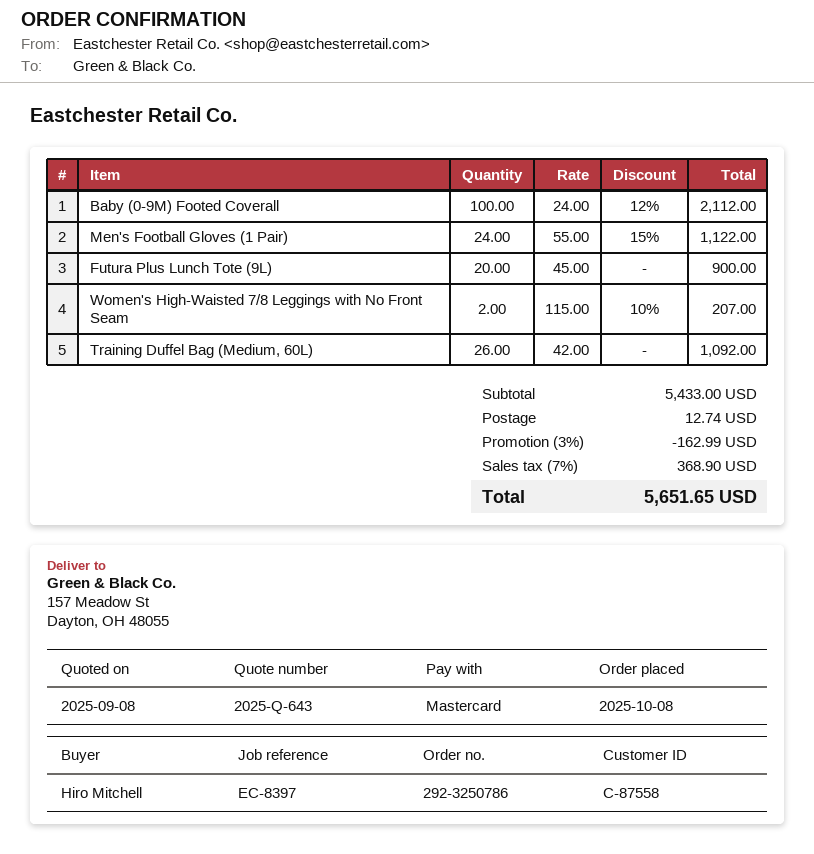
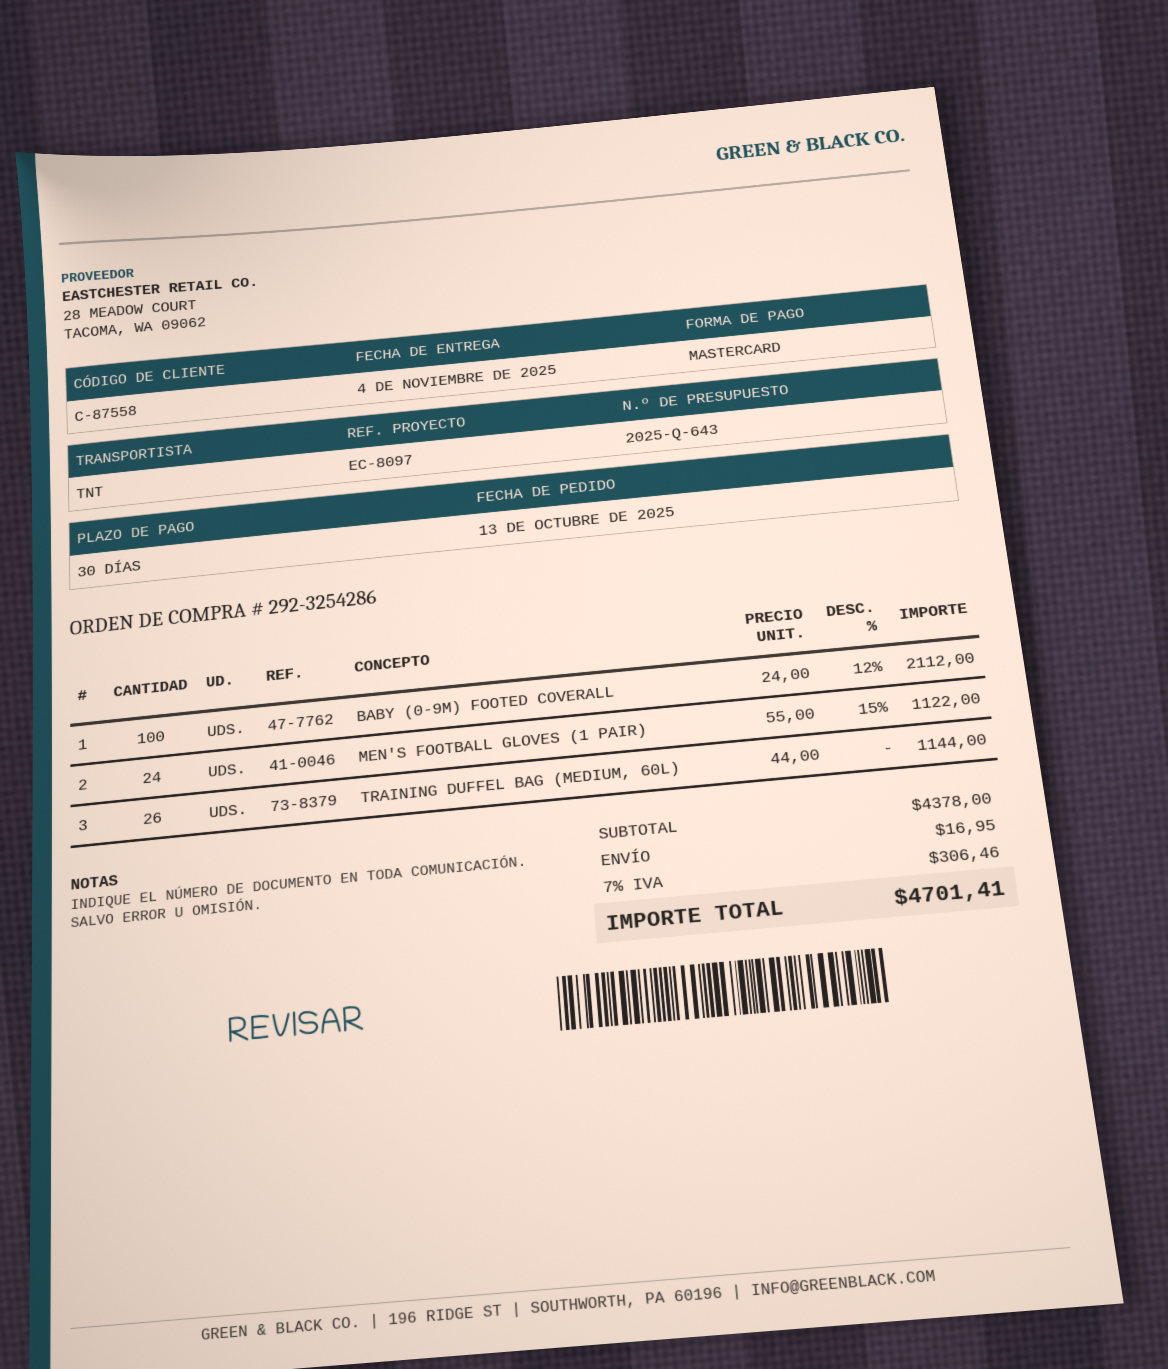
order number: 292-3250786 -> 292-3254286
order date: 2025-10-08 -> 2025-10-13
reference: EC-8397 -> EC-8097
Futura Plus Lunch Tote (9L): 20 x 45.00 = 900.00 -> none
Women's High-Waisted 7/8 Leggings with No Front Seam: 2 x 115.00 - 10% = 207.00 -> none
Training Duffel Bag (Medium, 60L): 26 x 42.00 = 1092.00 -> 26 x 44.00 = 1144.00
subtotal: 5433.00 -> 4378.00
discount: 3% = 162.99 -> none
shipping: 12.74 -> 16.95
tax: 7% = 368.90 -> 7% = 306.46
total: 5651.65 -> 4701.41

